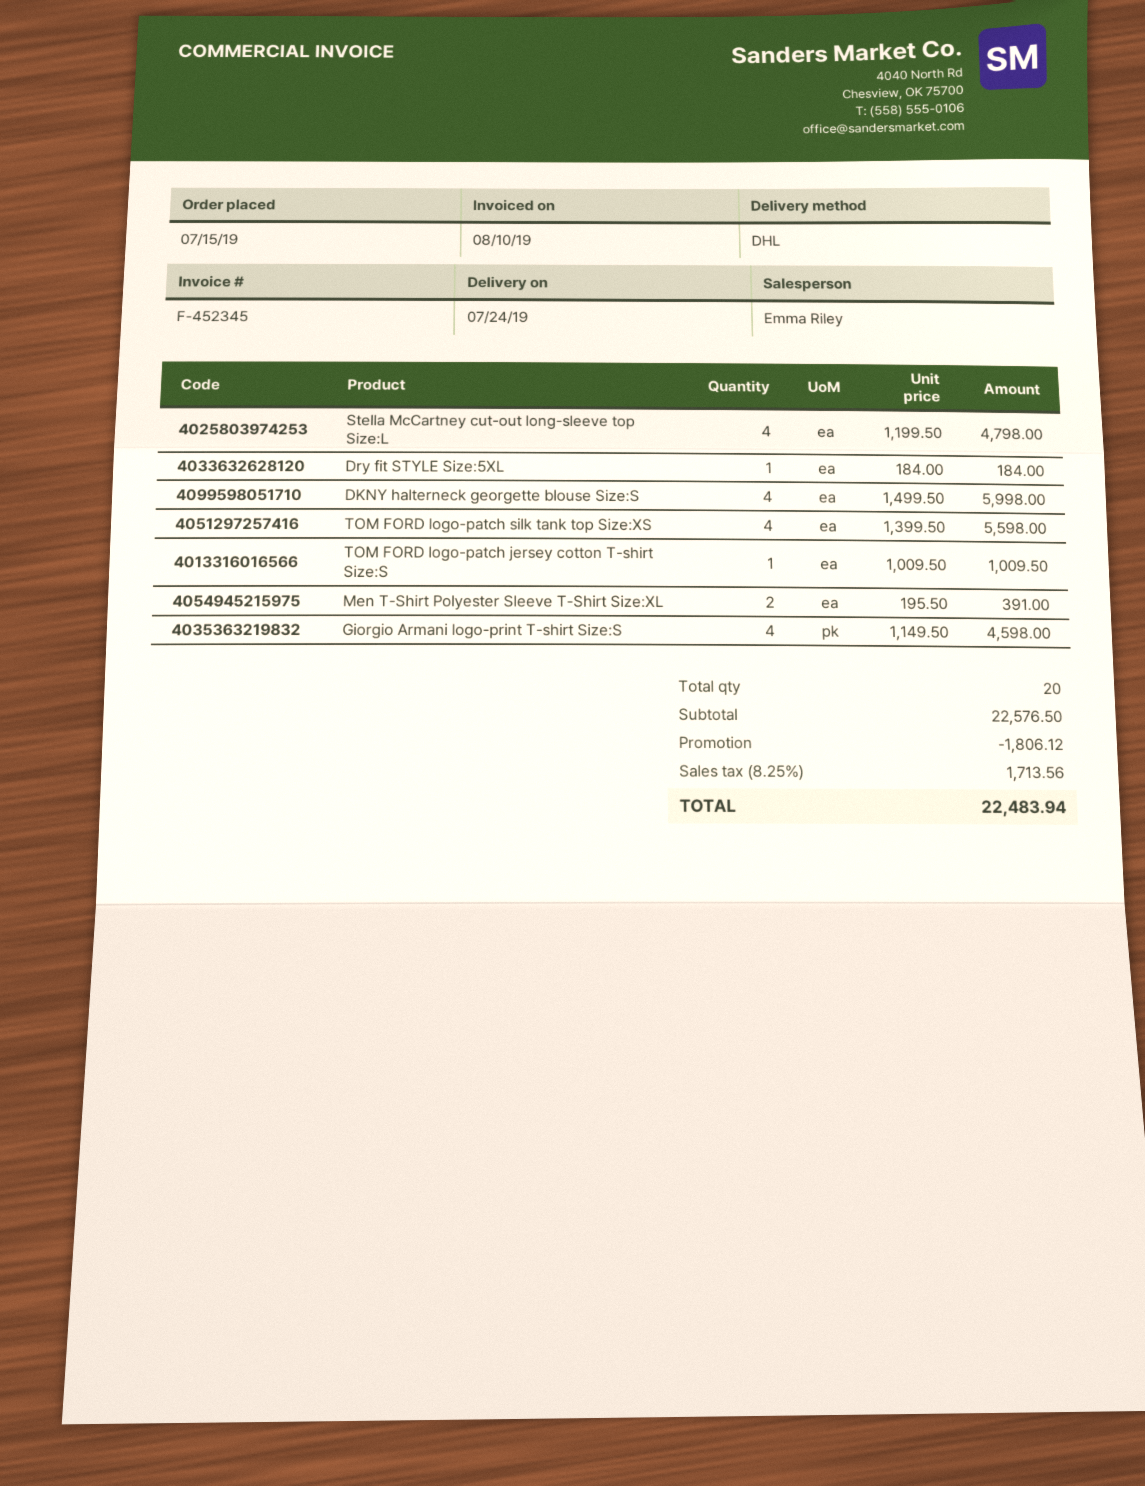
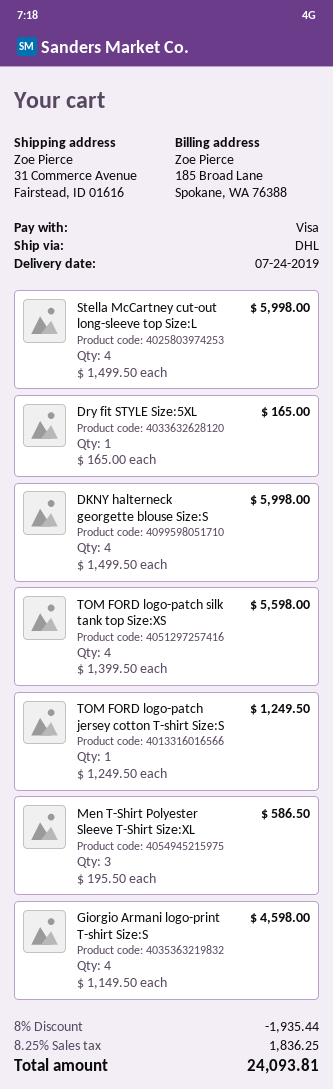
Stella McCartney cut-out long-sleeve top Size:L: 4 x 1199.50 = 4798.00 -> 4 x 1499.50 = 5998.00
Dry fit STYLE Size:5XL: 1 x 184.00 = 184.00 -> 1 x 165.00 = 165.00
TOM FORD logo-patch jersey cotton T-shirt Size:S: 1 x 1009.50 = 1009.50 -> 1 x 1249.50 = 1249.50
Men T-Shirt Polyester Sleeve T-Shirt Size:XL: 2 x 195.50 = 391.00 -> 3 x 195.50 = 586.50
discount: 1806.12 -> 1935.44
tax: 8.25% = 1713.56 -> 8.25% = 1836.25
total: 22483.94 -> 24093.81

